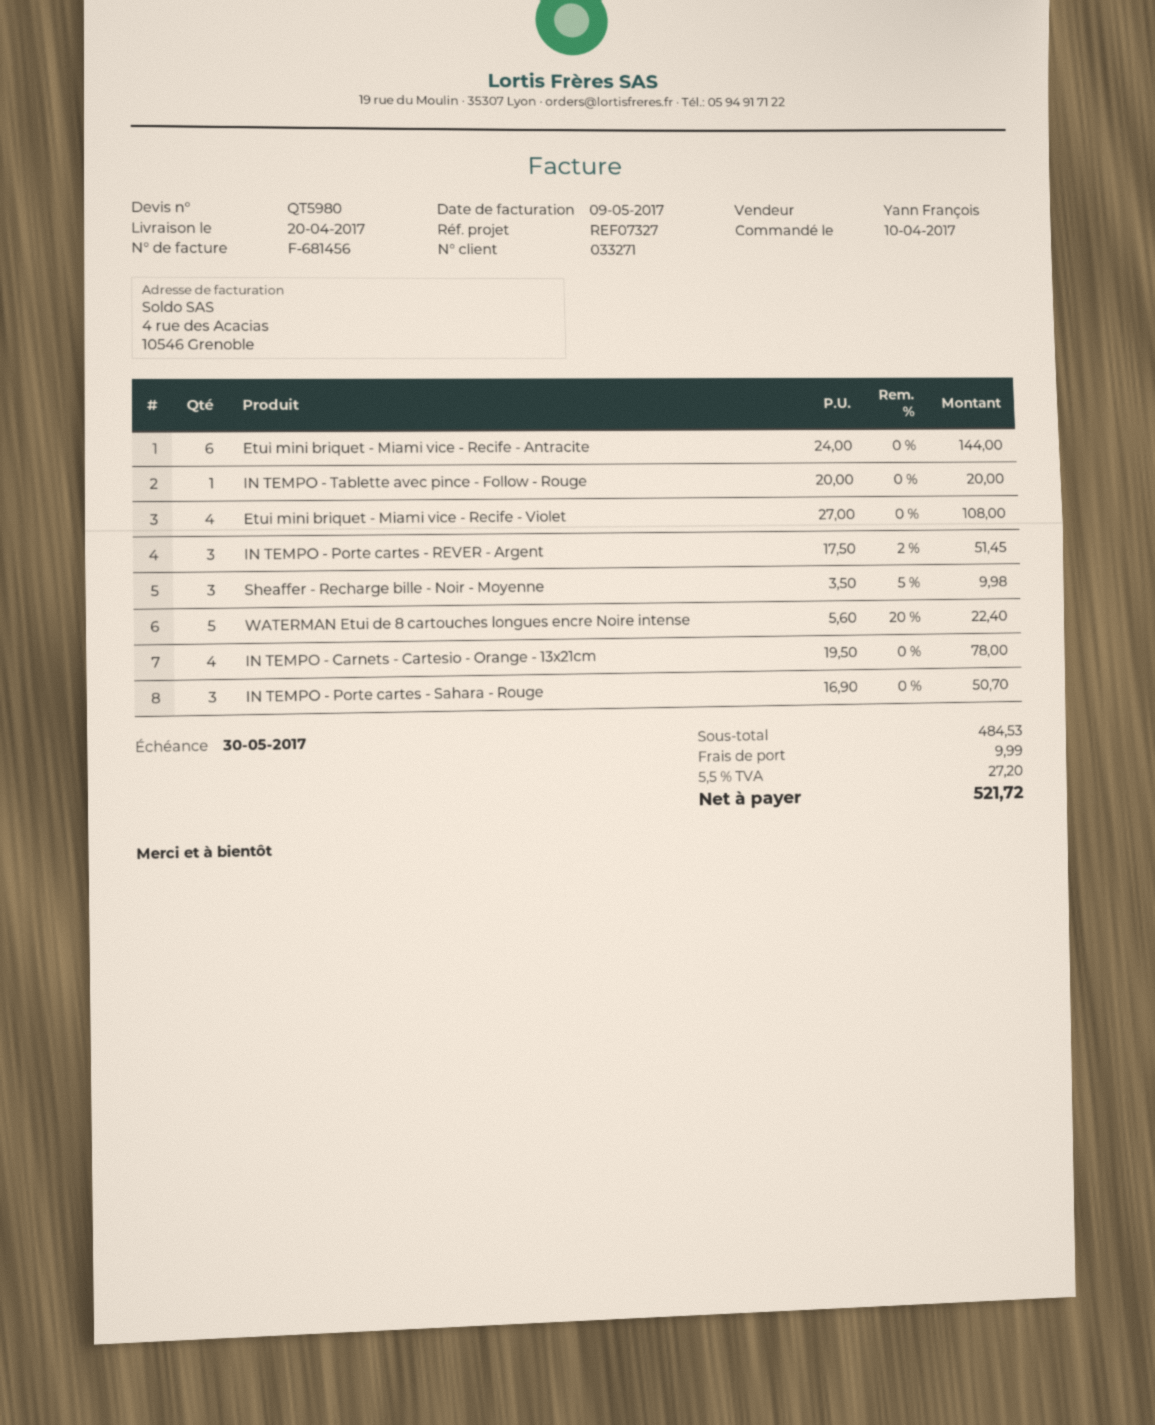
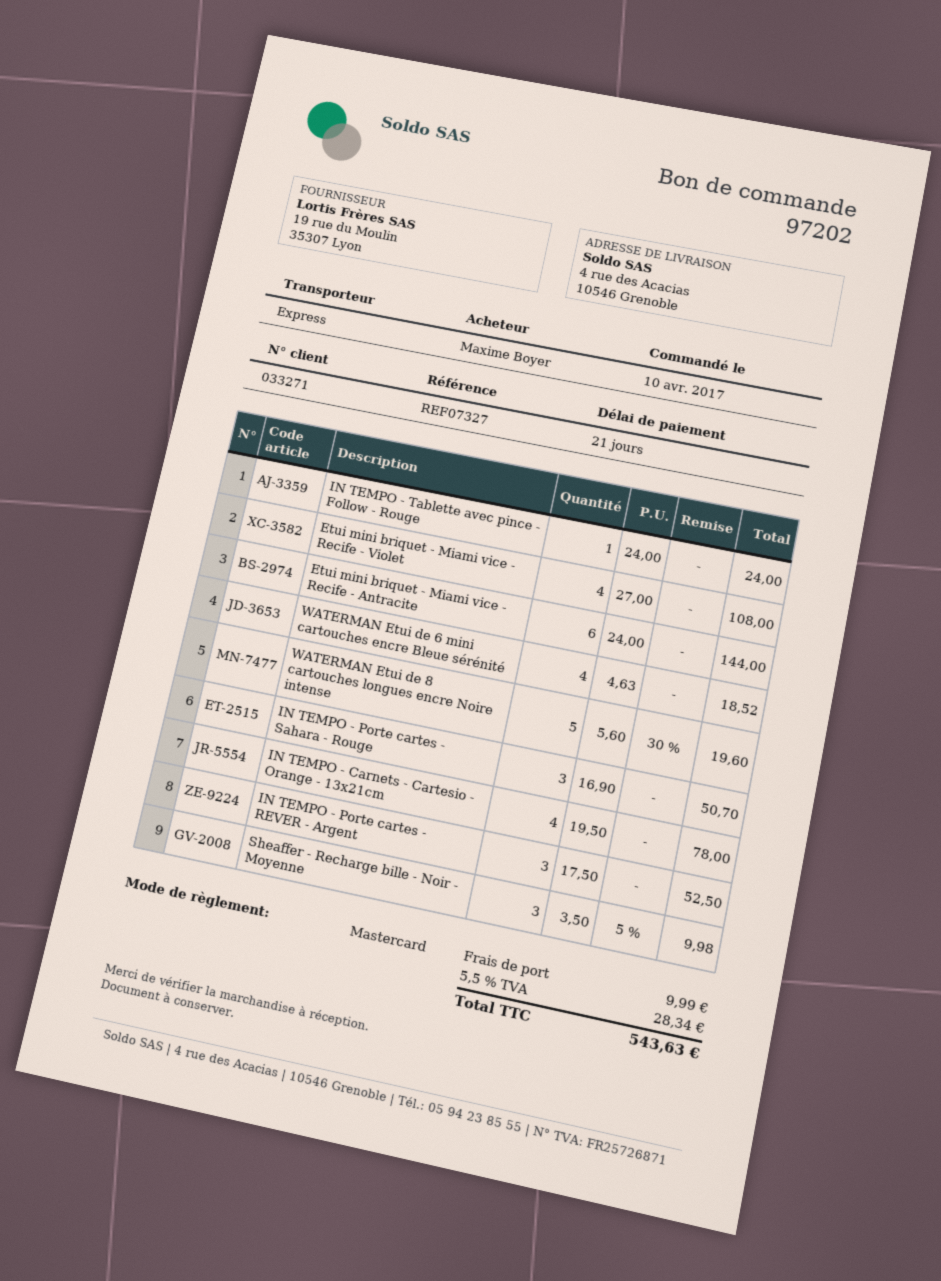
IN TEMPO - Tablette avec pince - Follow - Rouge: 1 x 20.00 = 20.00 -> 1 x 24.00 = 24.00
IN TEMPO - Porte cartes - REVER - Argent: 3 x 17.50 - 2% = 51.45 -> 3 x 17.50 = 52.50
WATERMAN Etui de 8 cartouches longues encre Noire intense: 5 x 5.60 - 20% = 22.40 -> 5 x 5.60 - 30% = 19.60
WATERMAN Etui de 6 mini cartouches encre Bleue sérénité: none -> 4 x 4.63 = 18.52
tax: 5.5% = 27.20 -> 5.5% = 28.34
total: 521.72 -> 543.63

